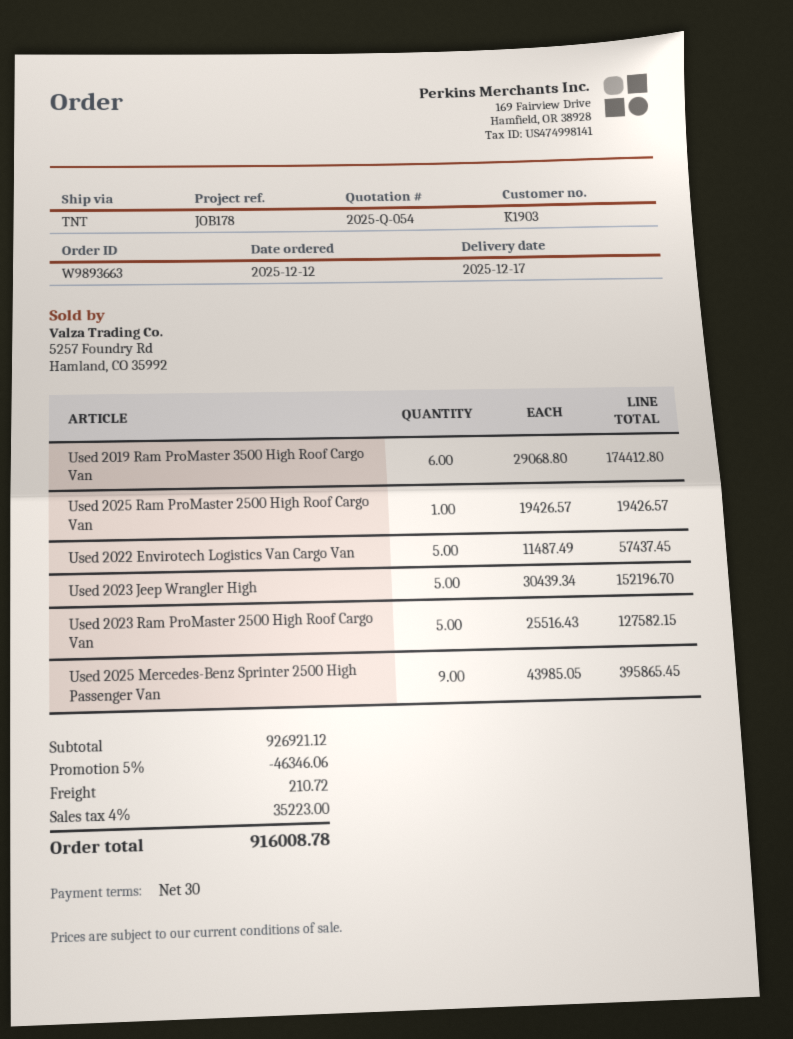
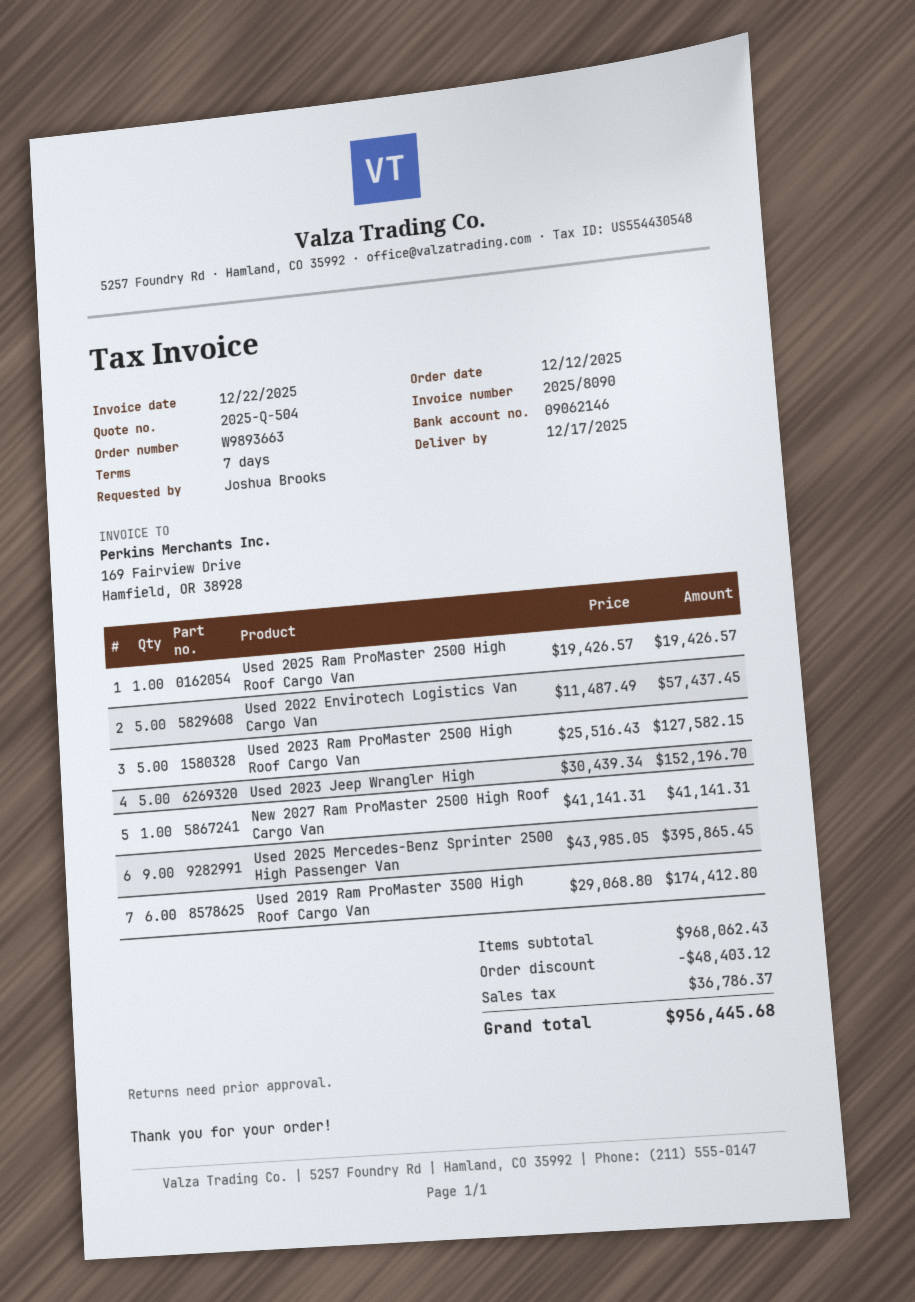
quote number: 2025-Q-054 -> 2025-Q-504
payment terms: 30 days -> 7 days
New 2027 Ram ProMaster 2500 High Roof Cargo Van: none -> 1 x 41141.31 = 41141.31
subtotal: 926921.12 -> 968062.43
discount: 46346.06 -> 48403.12
shipping: 210.72 -> none
tax: 35223.00 -> 36786.37
total: 916008.78 -> 956445.68

